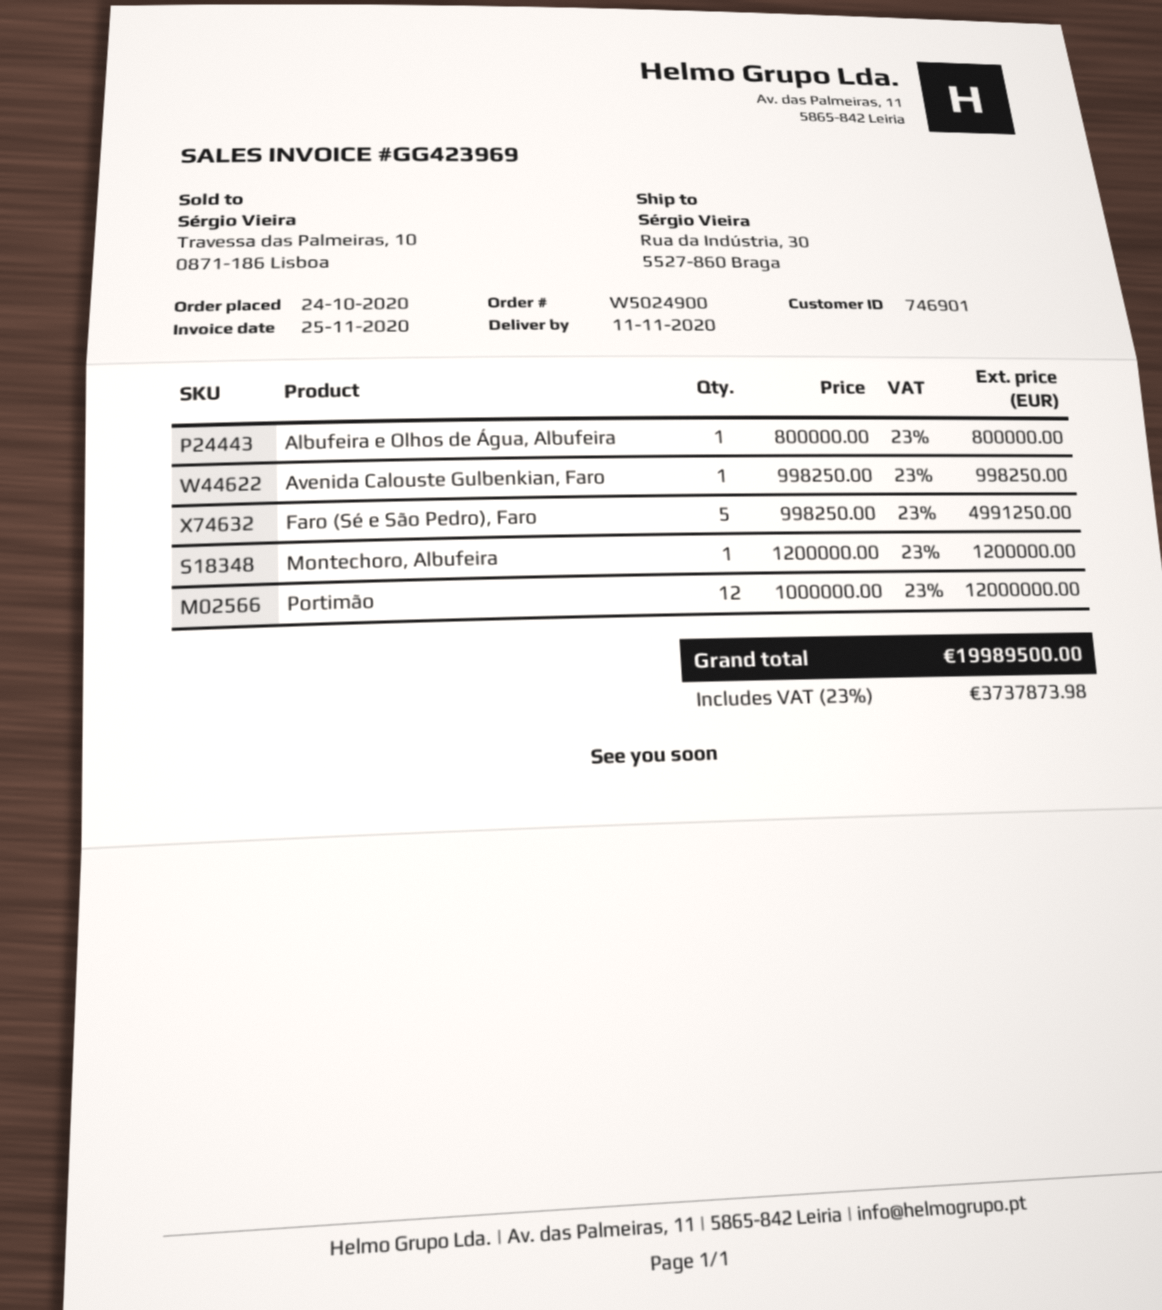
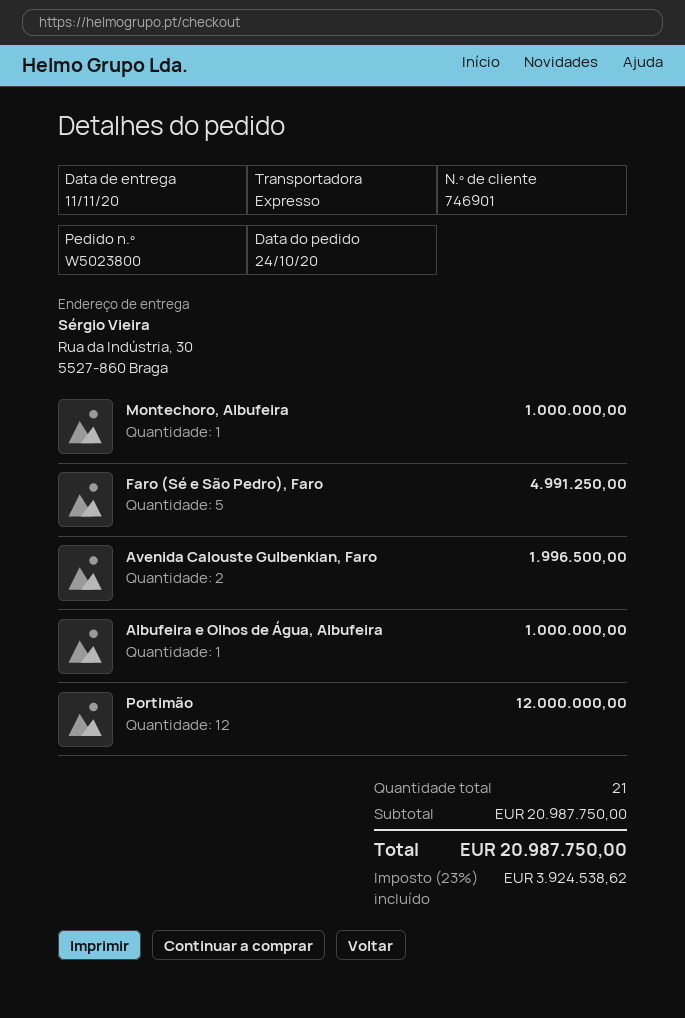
order number: W5024900 -> W5023800
Albufeira e Olhos de Água, Albufeira: 1 for 800000.00 -> 1 for 1000000.00
Avenida Calouste Gulbenkian, Faro: 1 for 998250.00 -> 2 for 1996500.00
Montechoro, Albufeira: 1 for 1200000.00 -> 1 for 1000000.00
tax: 23% = 3737873.98 -> 23% = 3924538.62
total: 19989500.00 -> 20987750.00

